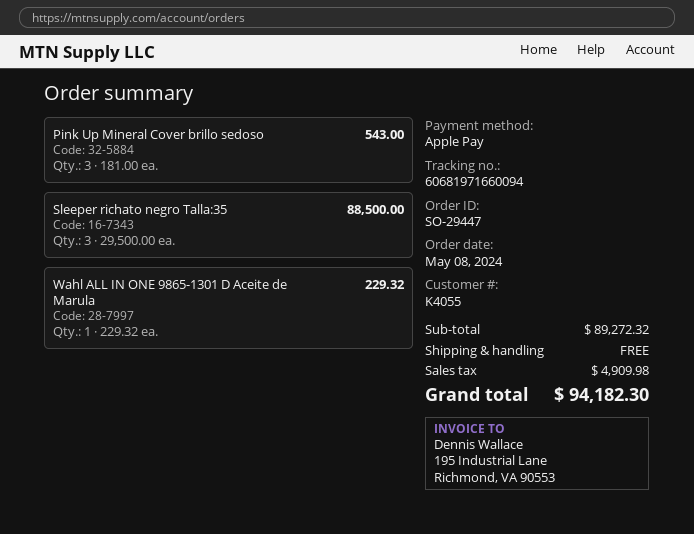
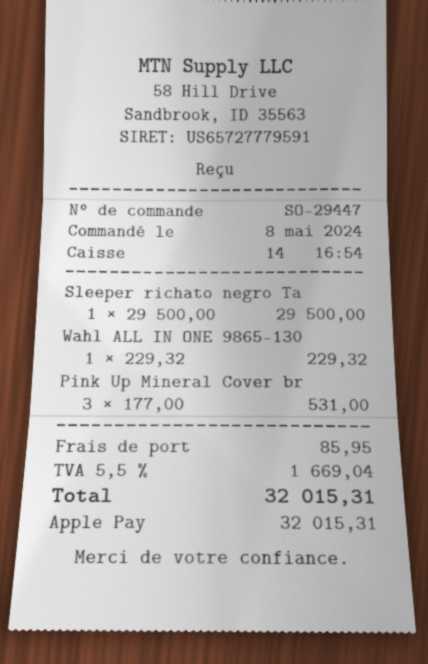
Pink Up Mineral Cover brillo sedoso: 3 x 181.00 = 543.00 -> 3 x 177.00 = 531.00
Sleeper richato negro Talla:35: 3 x 29500.00 = 88500.00 -> 1 x 29500.00 = 29500.00
shipping: 0.00 -> 85.95
tax: 4909.98 -> 1669.04
total: 94182.30 -> 32015.31

